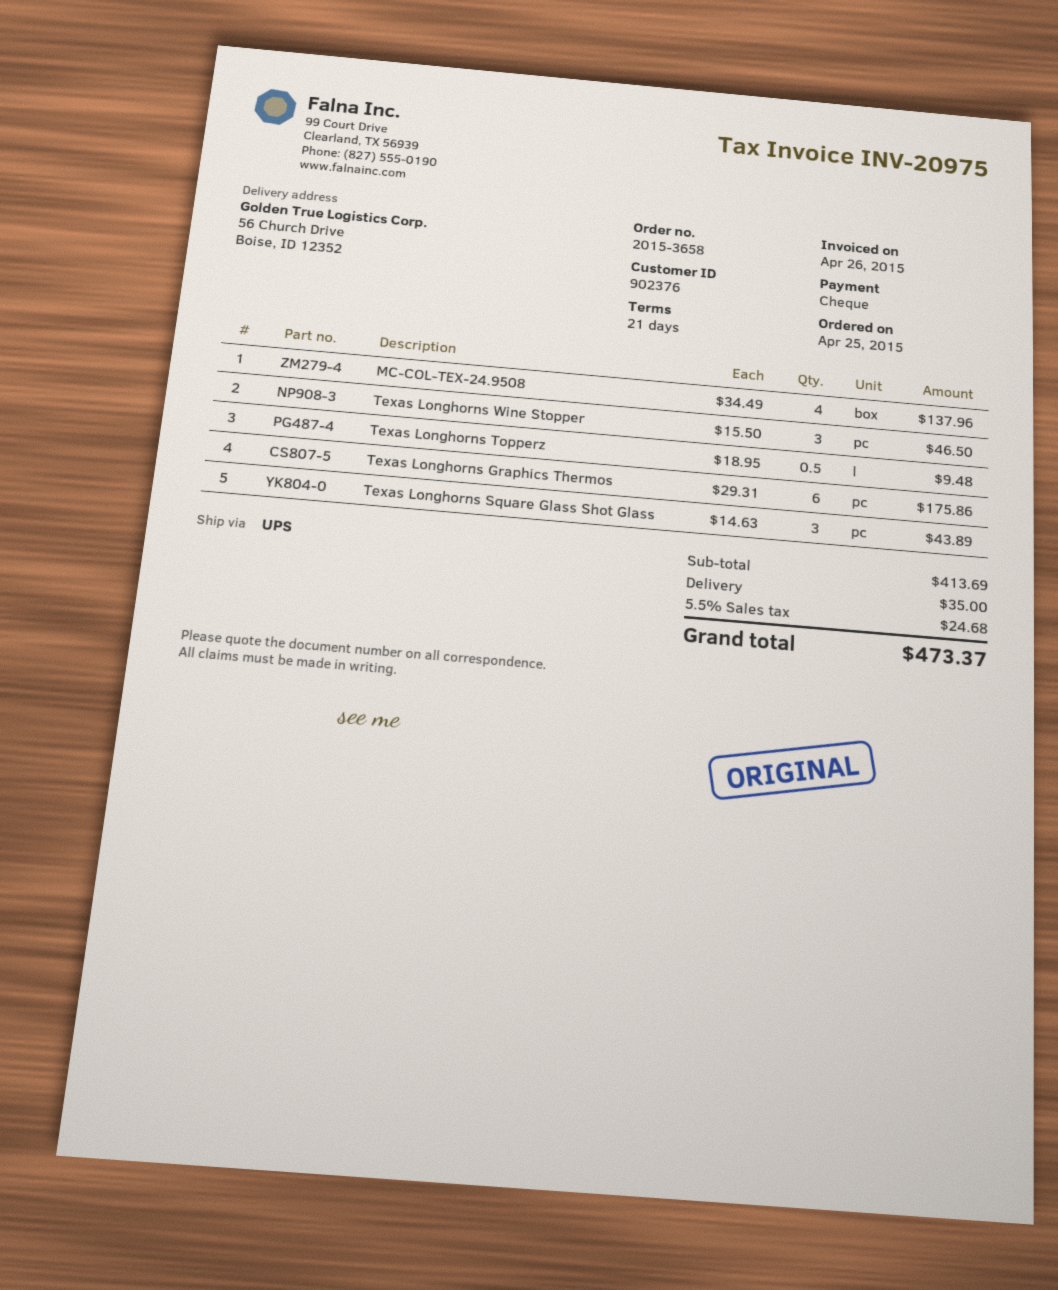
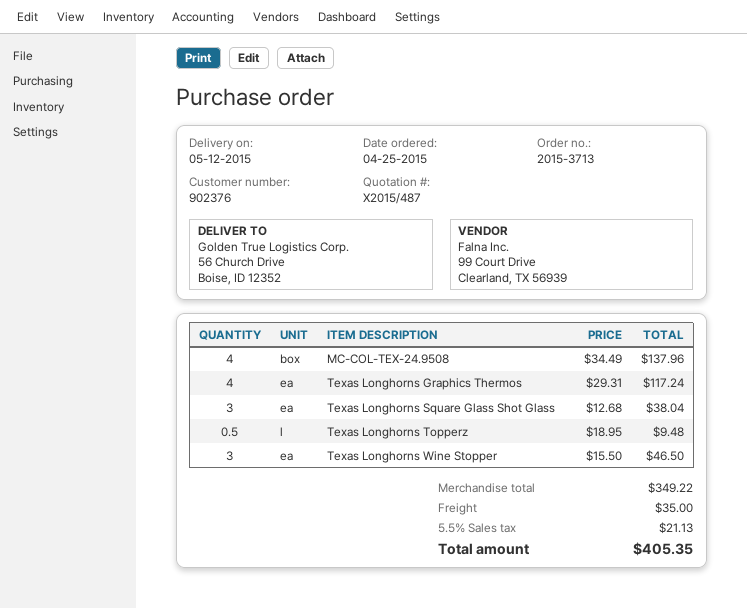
order number: 2015-3658 -> 2015-3713
Texas Longhorns Graphics Thermos: 6 x 29.31 = 175.86 -> 4 x 29.31 = 117.24
Texas Longhorns Square Glass Shot Glass: 3 x 14.63 = 43.89 -> 3 x 12.68 = 38.04
subtotal: 413.69 -> 349.22
tax: 5.5% = 24.68 -> 5.5% = 21.13
total: 473.37 -> 405.35

